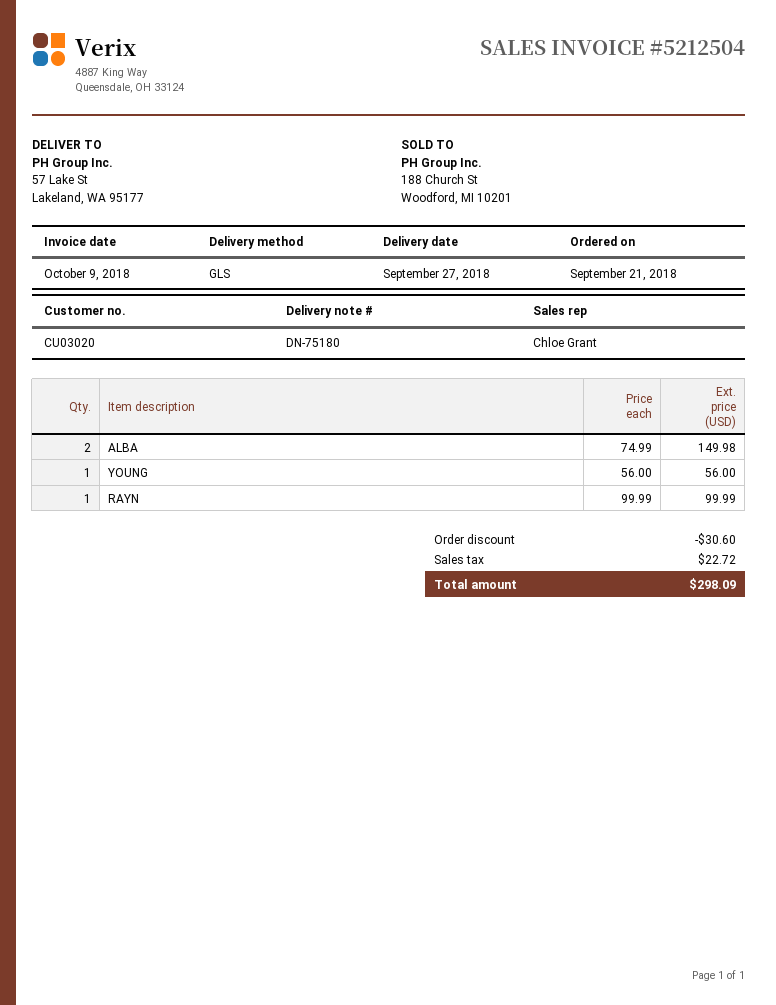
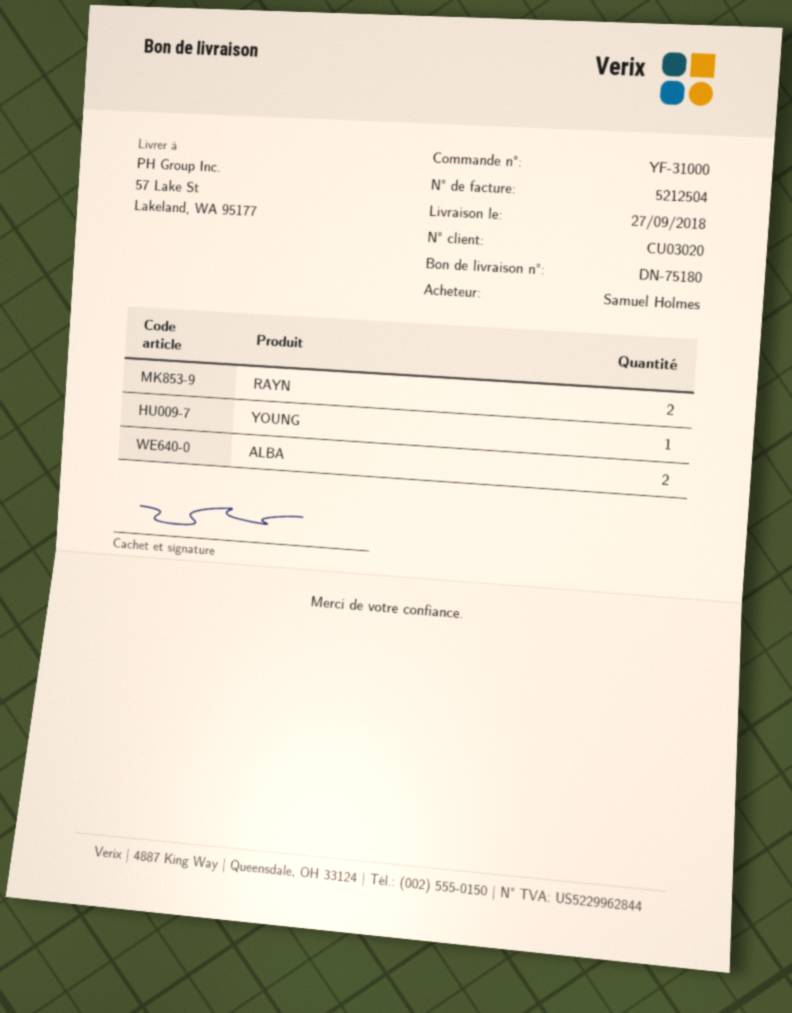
RAYN: 1 -> 2

